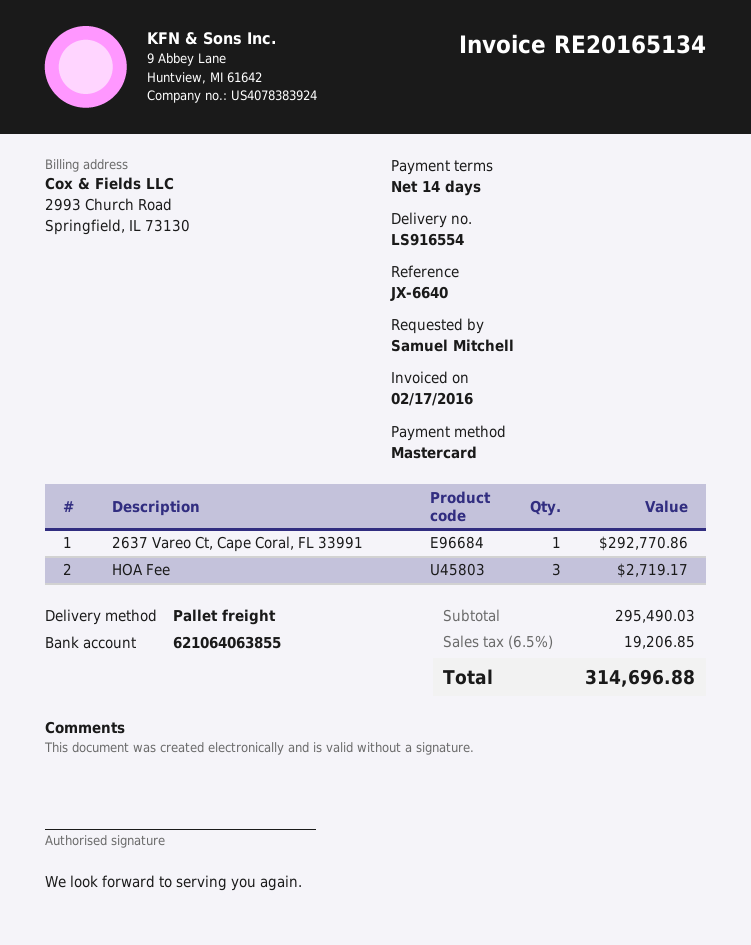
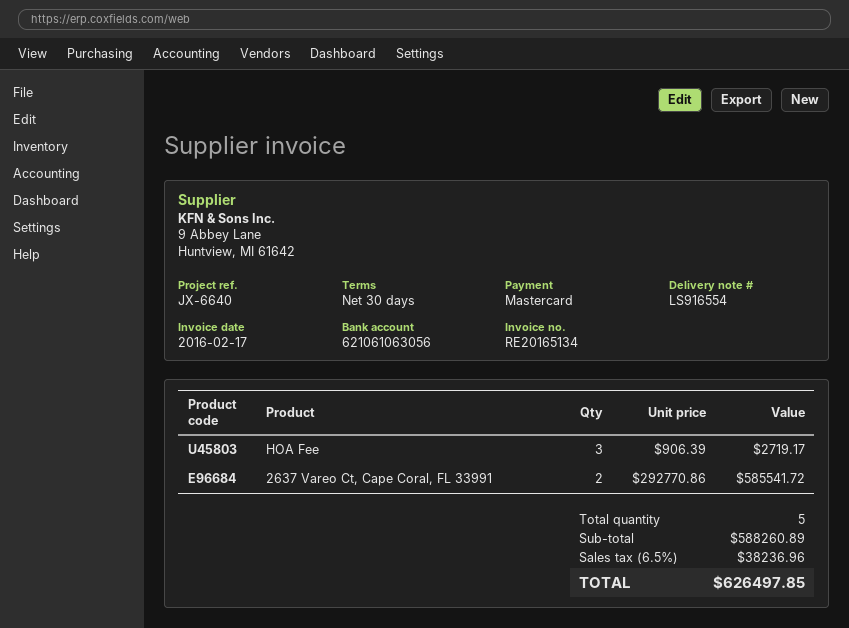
payment terms: 14 days -> 30 days
bank account: 621064063855 -> 621061063056
2637 Vareo Ct, Cape Coral, FL 33991: 1 for 292770.86 -> 2 for 585541.72
subtotal: 295490.03 -> 588260.89
tax: 6.5% = 19206.85 -> 6.5% = 38236.96
total: 314696.88 -> 626497.85

